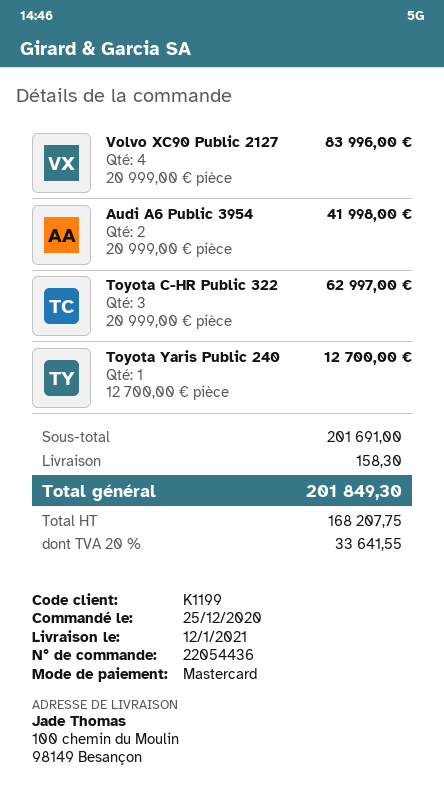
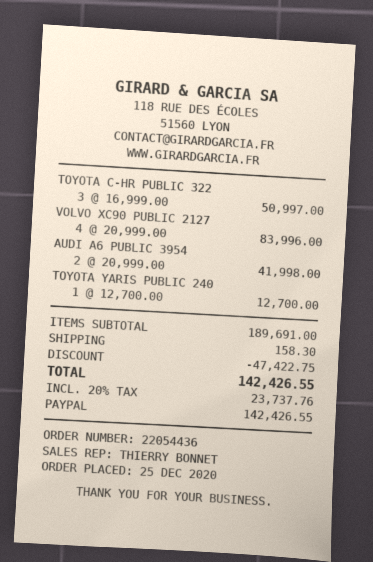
payment method: Mastercard -> PayPal
Toyota C-HR Public 322: 3 x 20999.00 = 62997.00 -> 3 x 16999.00 = 50997.00
subtotal: 201691.00 -> 189691.00
discount: none -> 47422.75
tax: 20% = 33641.55 -> 20% = 23737.76
total: 201849.30 -> 142426.55

